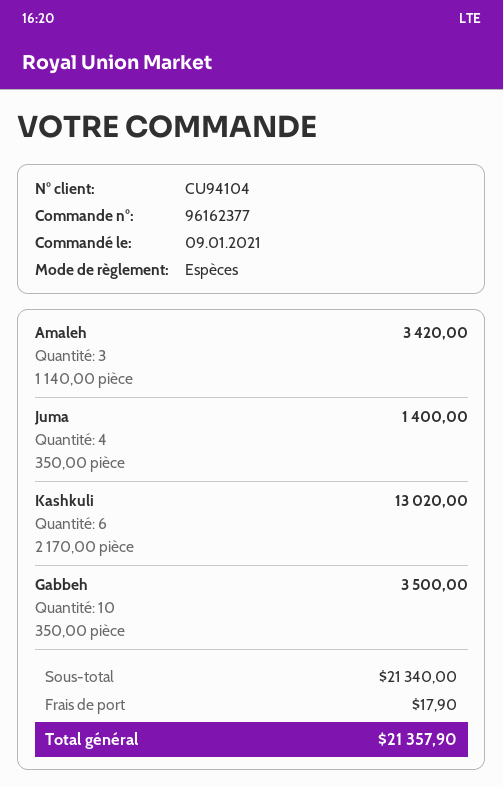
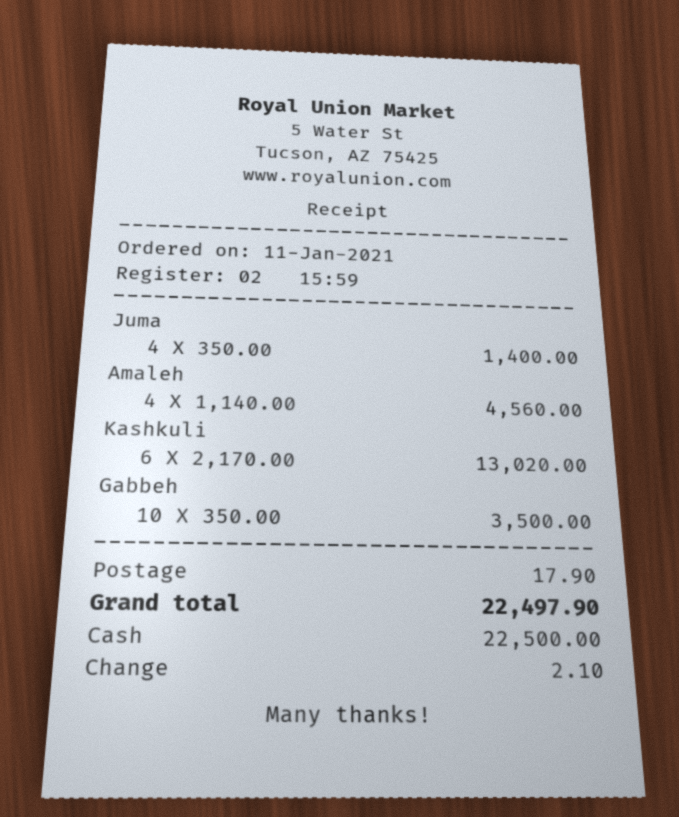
order date: 2021-01-09 -> 2021-01-11
Amaleh: 3 x 1140.00 = 3420.00 -> 4 x 1140.00 = 4560.00
total: 21357.90 -> 22497.90

